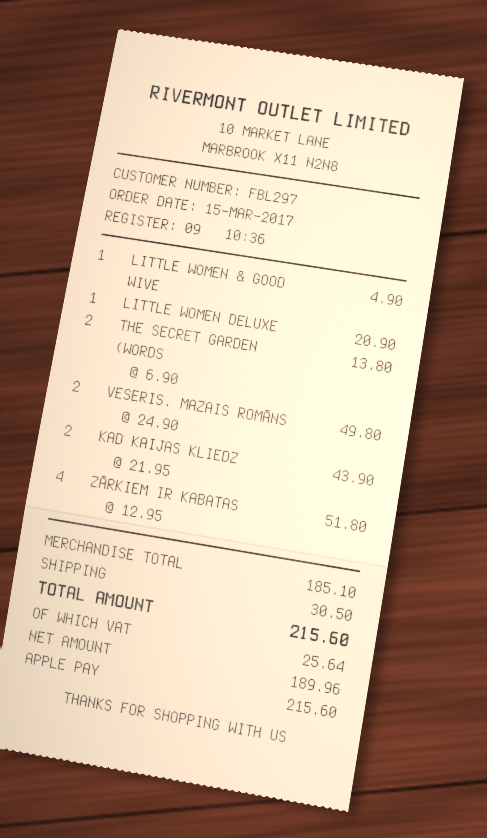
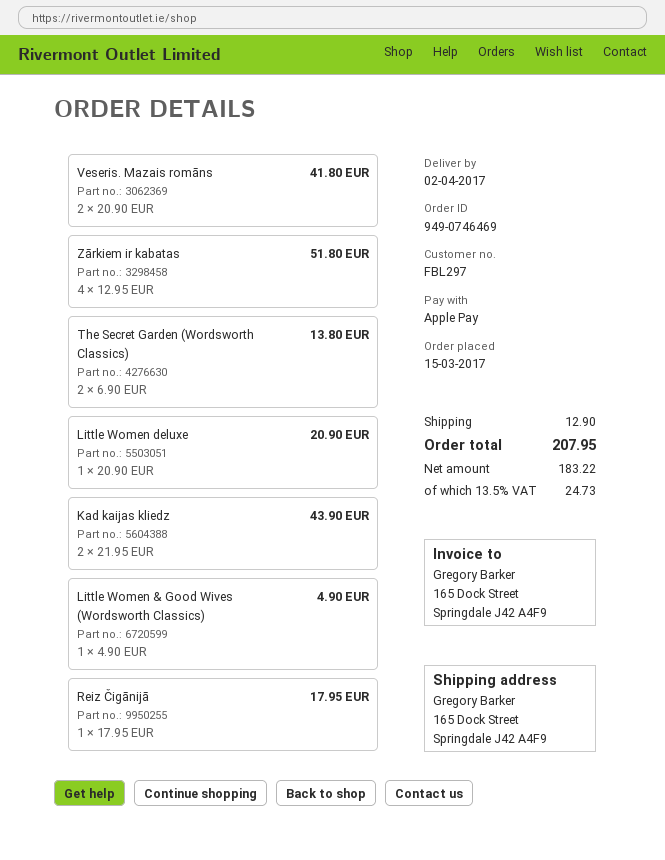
VESERIS. MAZAIS ROMĀNS: 2 x 24.90 = 49.80 -> 2 x 20.90 = 41.80
Reiz Čigānijā: none -> 1 x 17.95 = 17.95
shipping: 30.50 -> 12.90
net: 189.96 -> 183.22
tax: 25.64 -> 24.73
total: 215.60 -> 207.95

